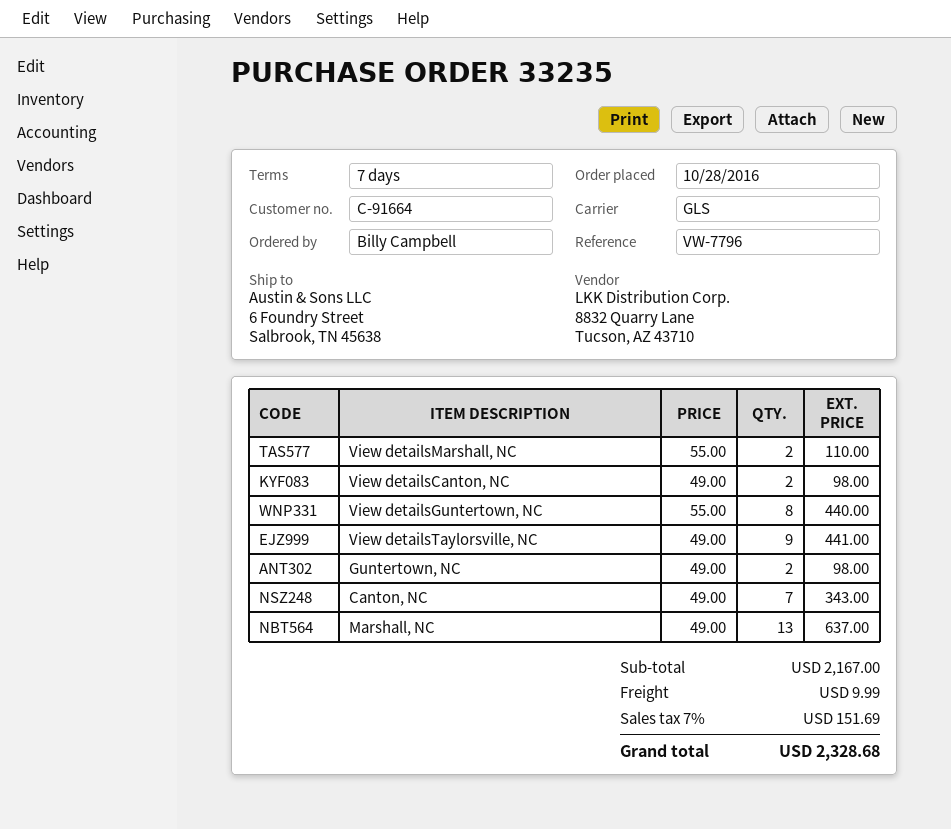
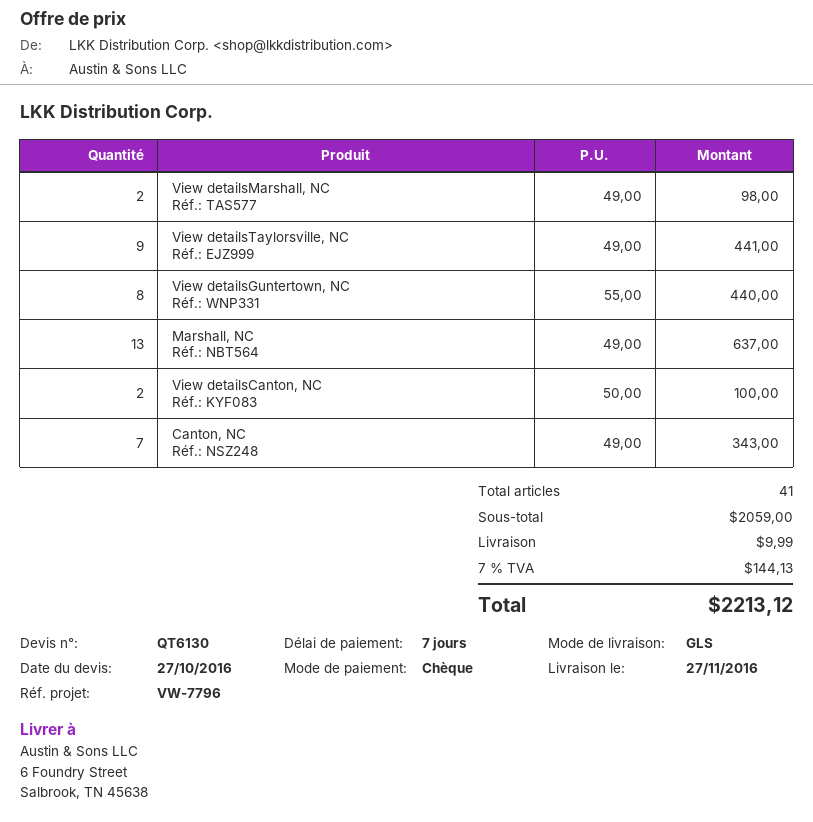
View detailsMarshall, NC: 2 x 55.00 = 110.00 -> 2 x 49.00 = 98.00
View detailsCanton, NC: 2 x 49.00 = 98.00 -> 2 x 50.00 = 100.00
Guntertown, NC: 2 x 49.00 = 98.00 -> none
subtotal: 2167.00 -> 2059.00
tax: 7% = 151.69 -> 7% = 144.13
total: 2328.68 -> 2213.12

